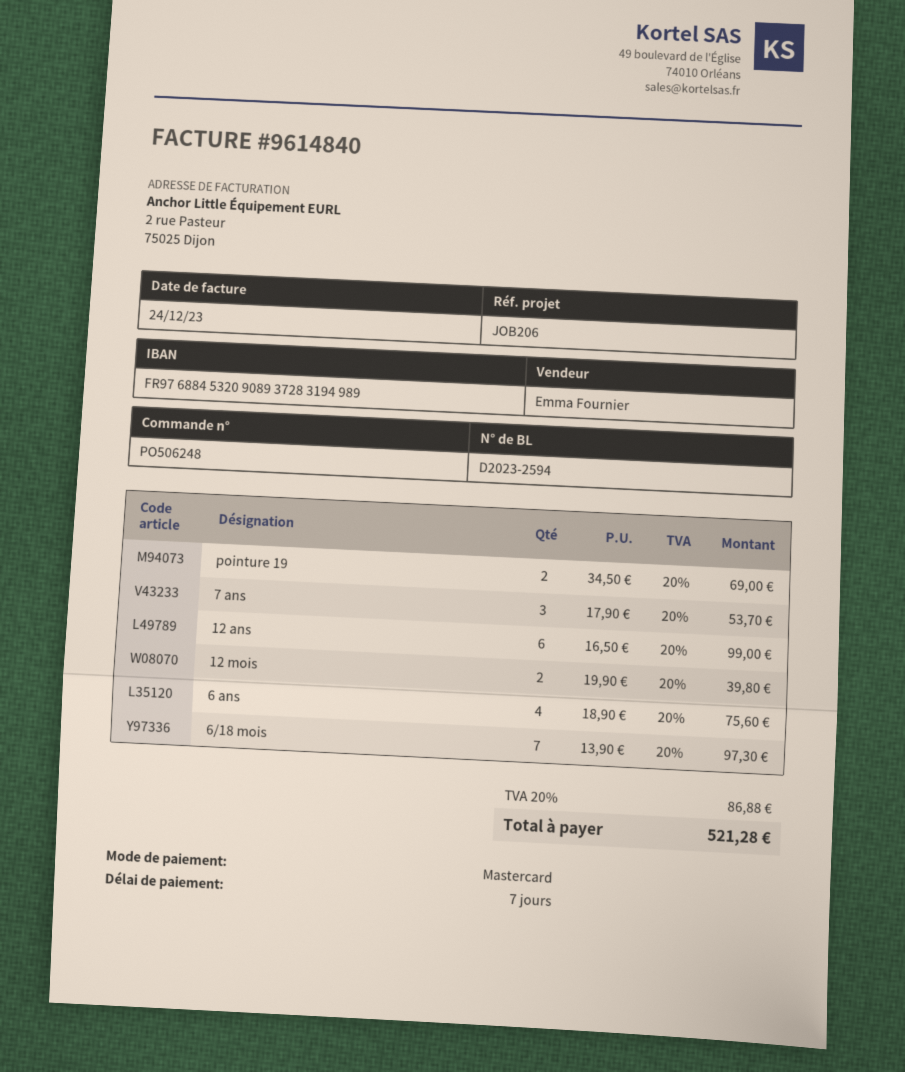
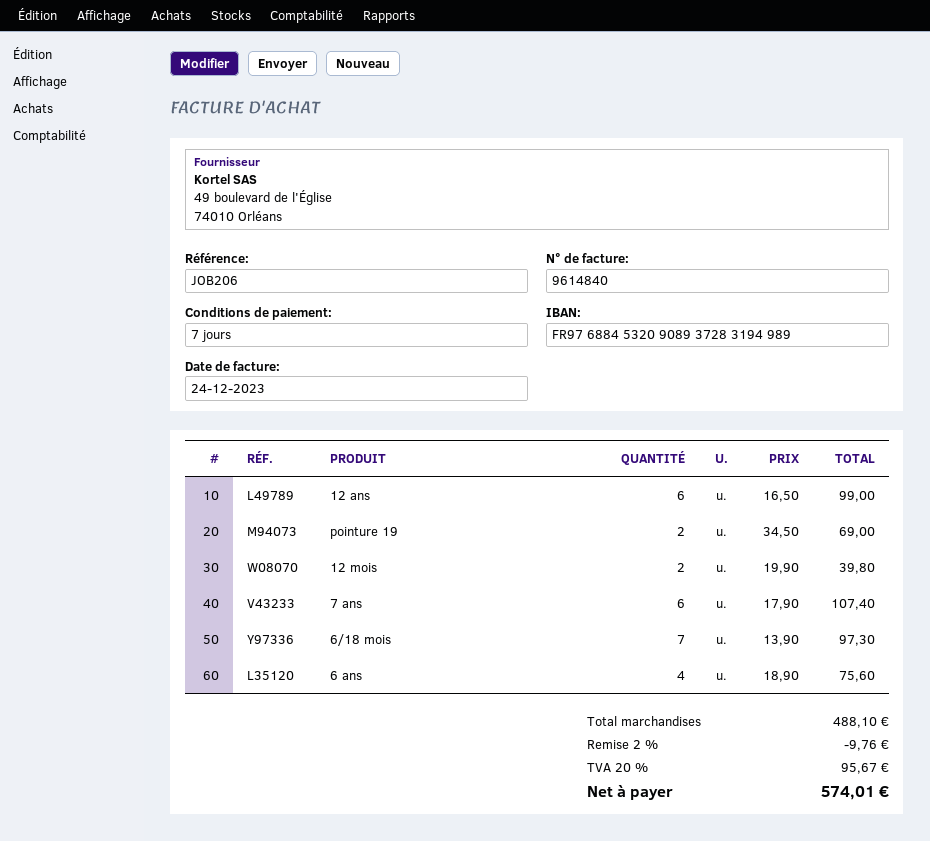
7 ans: 3 x 17.90 = 53.70 -> 6 x 17.90 = 107.40
discount: none -> 2% = 9.76
tax: 20% = 86.88 -> 20% = 95.67
total: 521.28 -> 574.01

